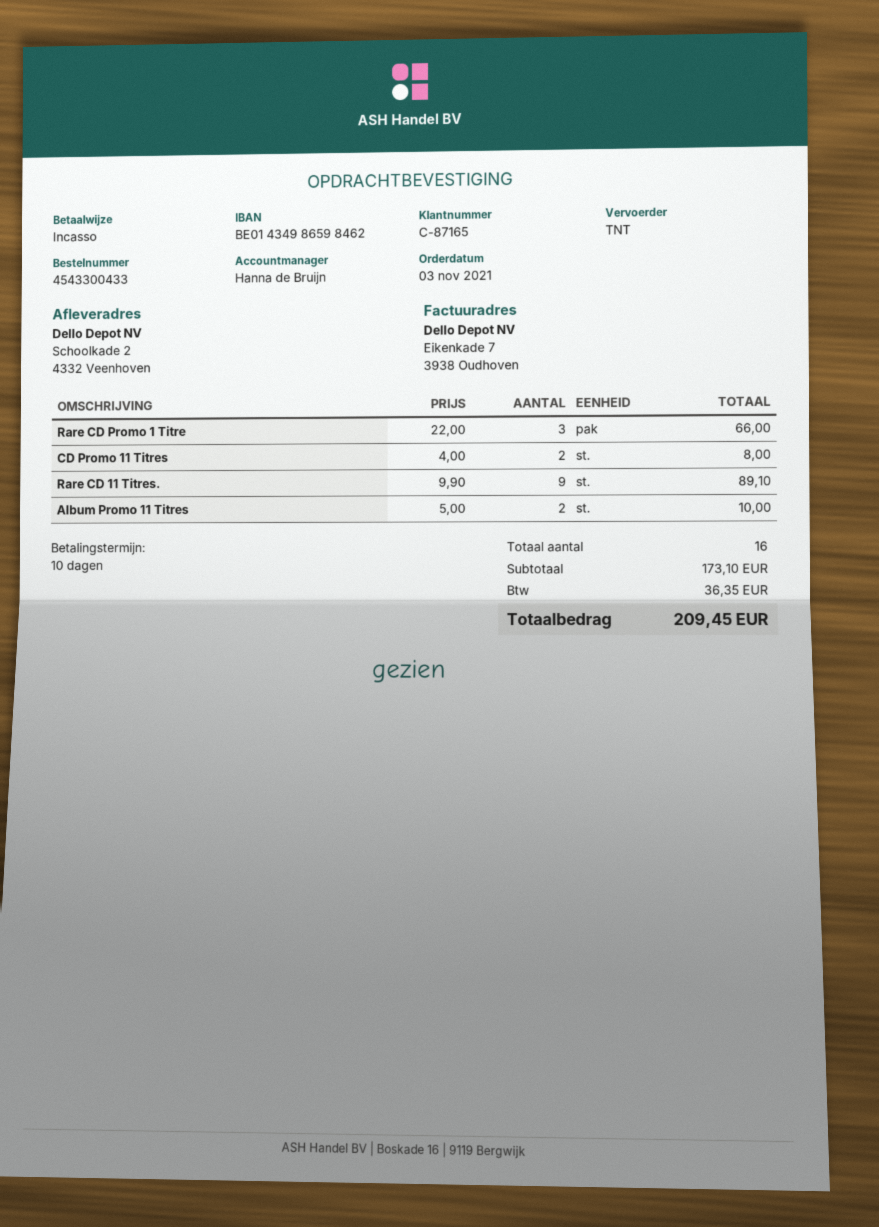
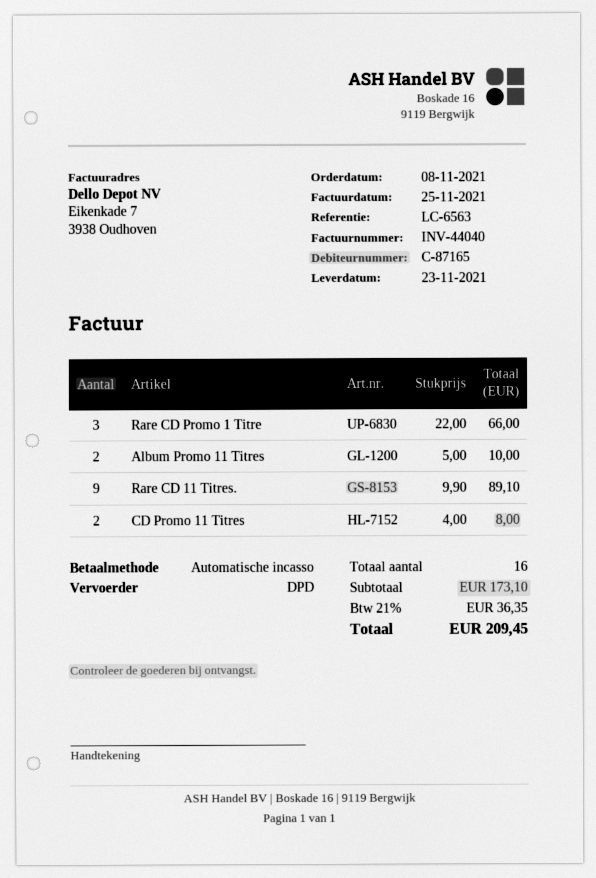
order date: 2021-11-03 -> 2021-11-08
shipping method: TNT -> DPD

